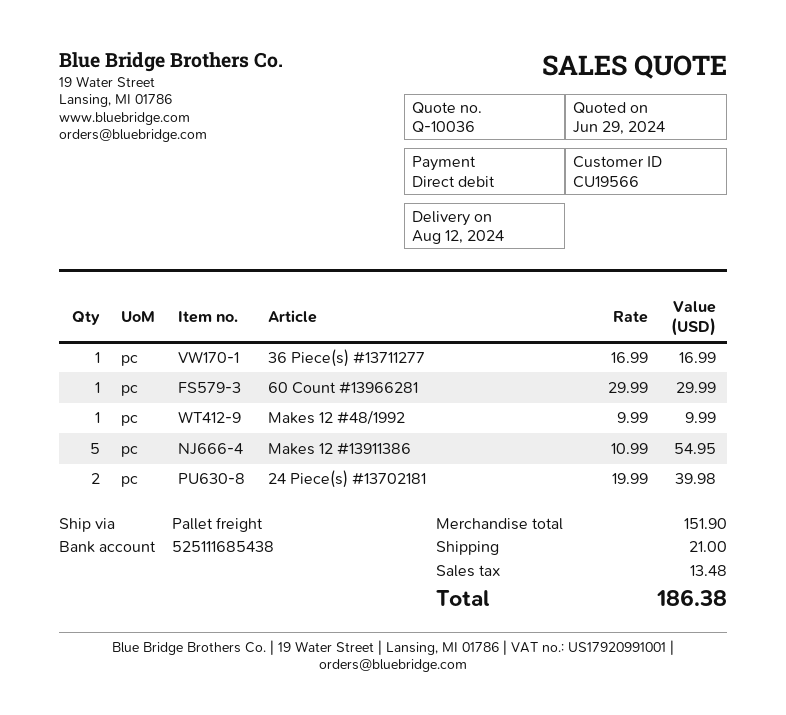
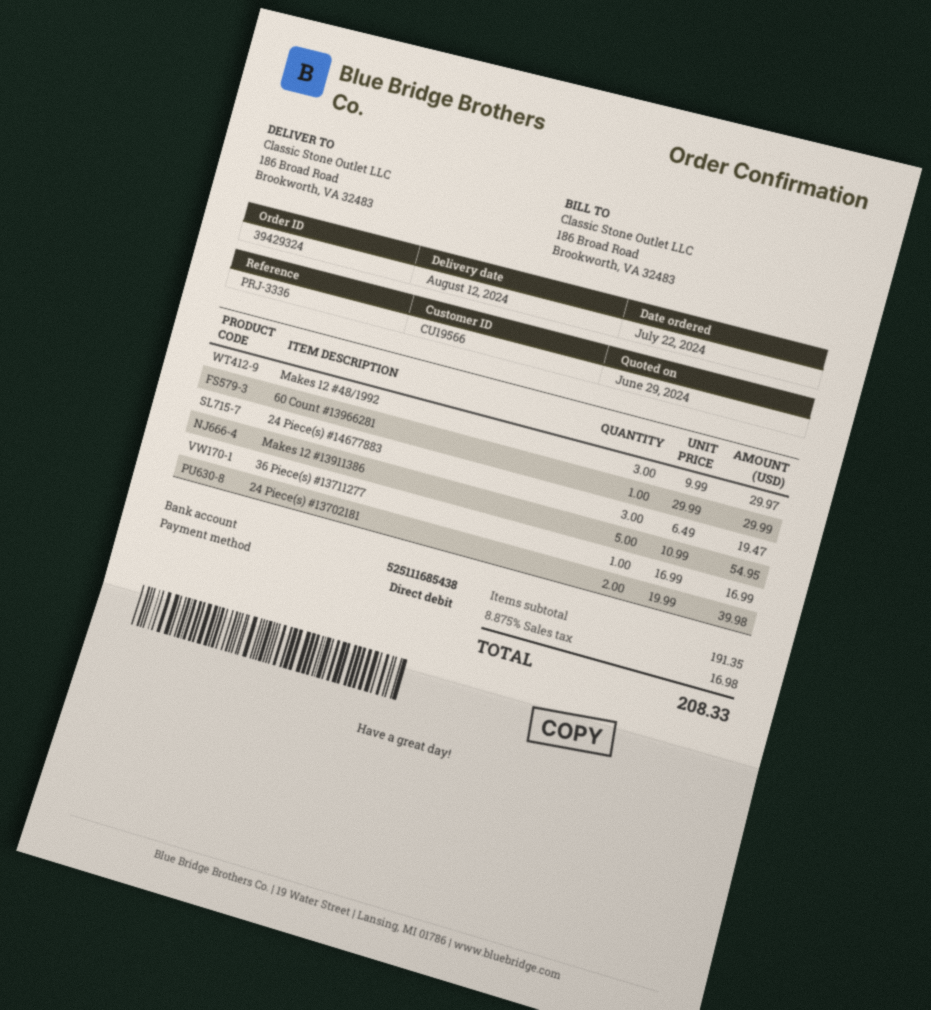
Makes 12 #48/1992: 1 x 9.99 = 9.99 -> 3 x 9.99 = 29.97
24 Piece(s) #14677883: none -> 3 x 6.49 = 19.47
subtotal: 151.90 -> 191.35
shipping: 21.00 -> none
tax: 13.48 -> 16.98
total: 186.38 -> 208.33

